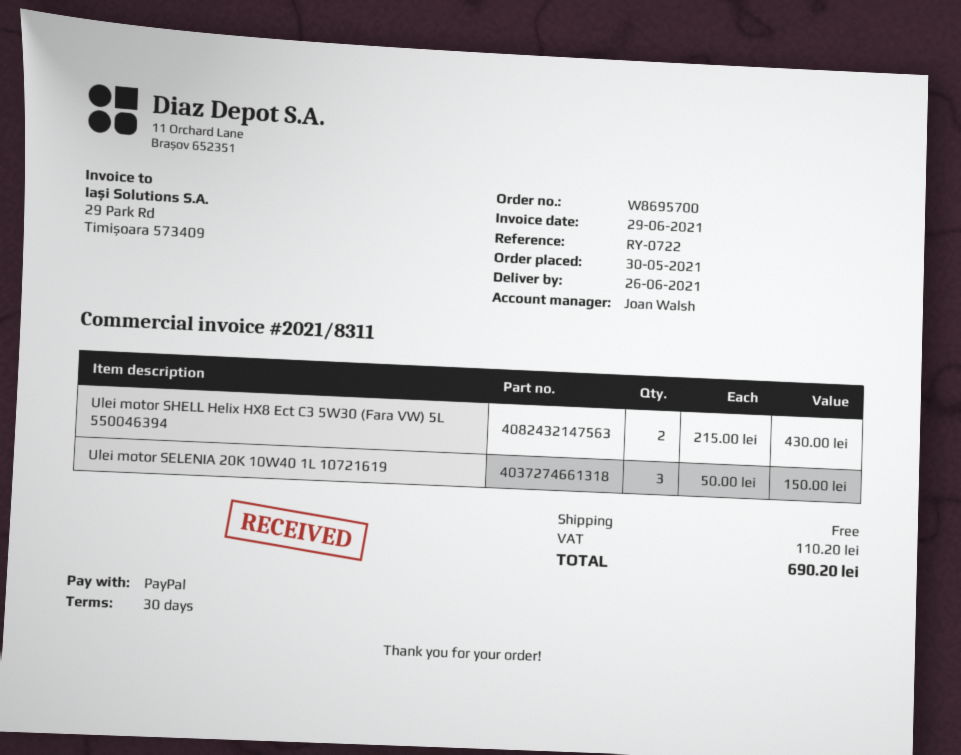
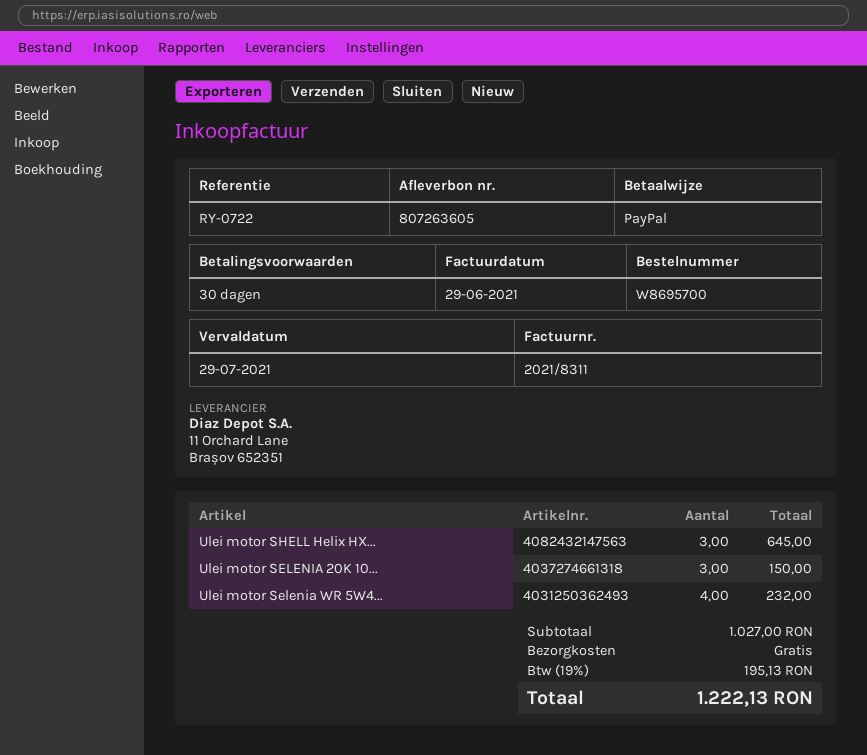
Ulei motor SHELL Helix HX8 Ect C3 5W30 (Fara VW) 5L 550046394: 2 for 430.00 -> 3 for 645.00
Ulei motor Selenia WR 5W4...: none -> 4 for 232.00
tax: 110.20 -> 195.13
total: 690.20 -> 1222.13

